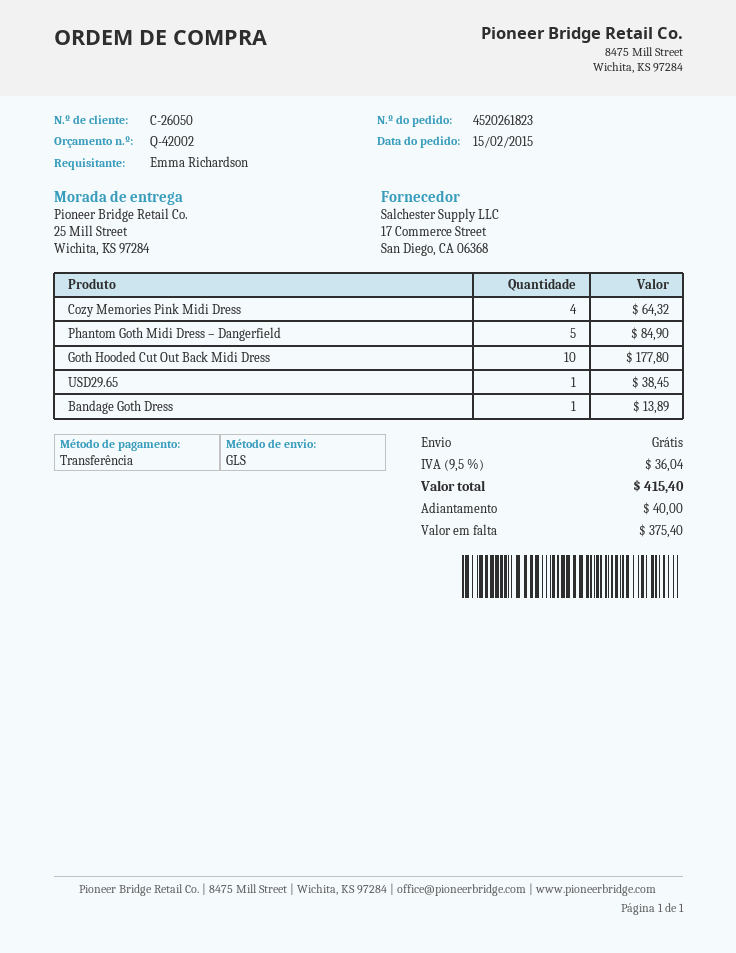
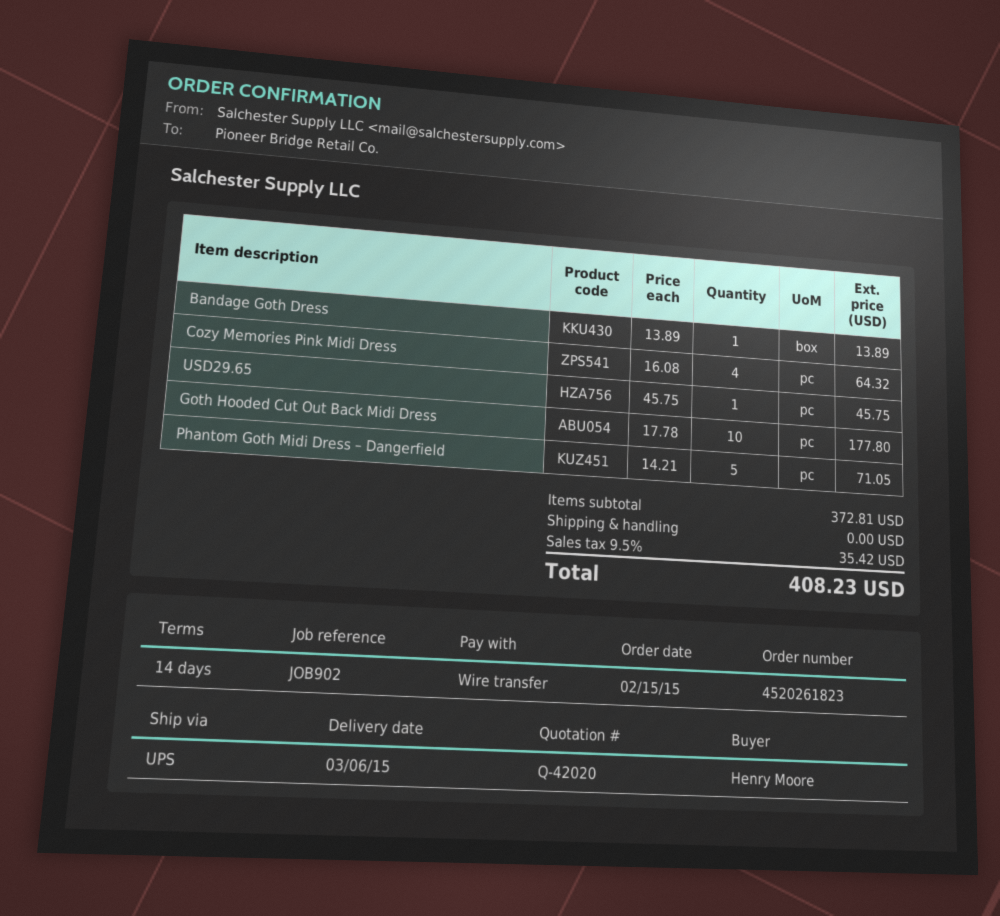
quote number: Q-42002 -> Q-42020
ordered by: Emma Richardson -> Henry Moore
shipping method: GLS -> UPS
Phantom Goth Midi Dress – Dangerfield: 5 for 84.90 -> 5 for 71.05
USD29.65: 1 for 38.45 -> 1 for 45.75
tax: 9.5% = 36.04 -> 9.5% = 35.42
total: 415.40 -> 408.23

